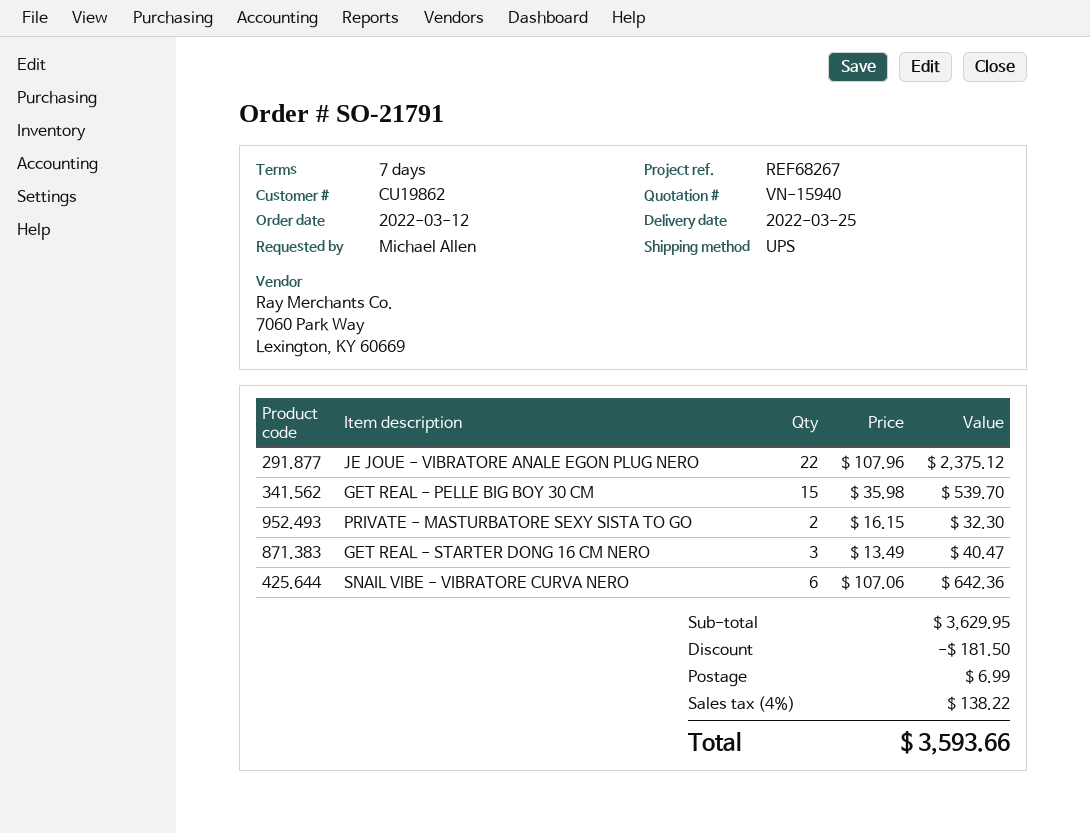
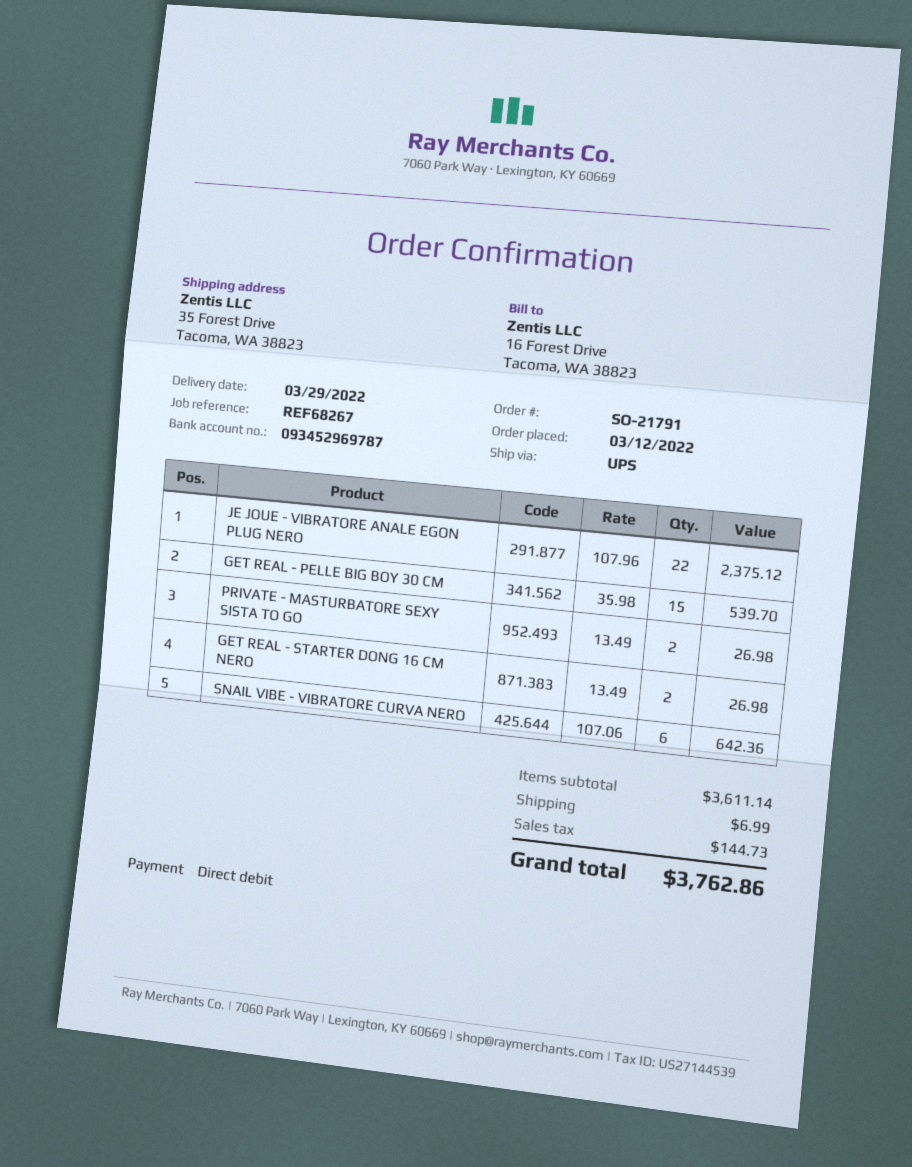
delivery date: 2022-03-25 -> 2022-03-29
PRIVATE - MASTURBATORE SEXY SISTA TO GO: 2 x 16.15 = 32.30 -> 2 x 13.49 = 26.98
GET REAL - STARTER DONG 16 CM NERO: 3 x 13.49 = 40.47 -> 2 x 13.49 = 26.98
subtotal: 3629.95 -> 3611.14
discount: 181.50 -> none
tax: 138.22 -> 144.73
total: 3593.66 -> 3762.86

